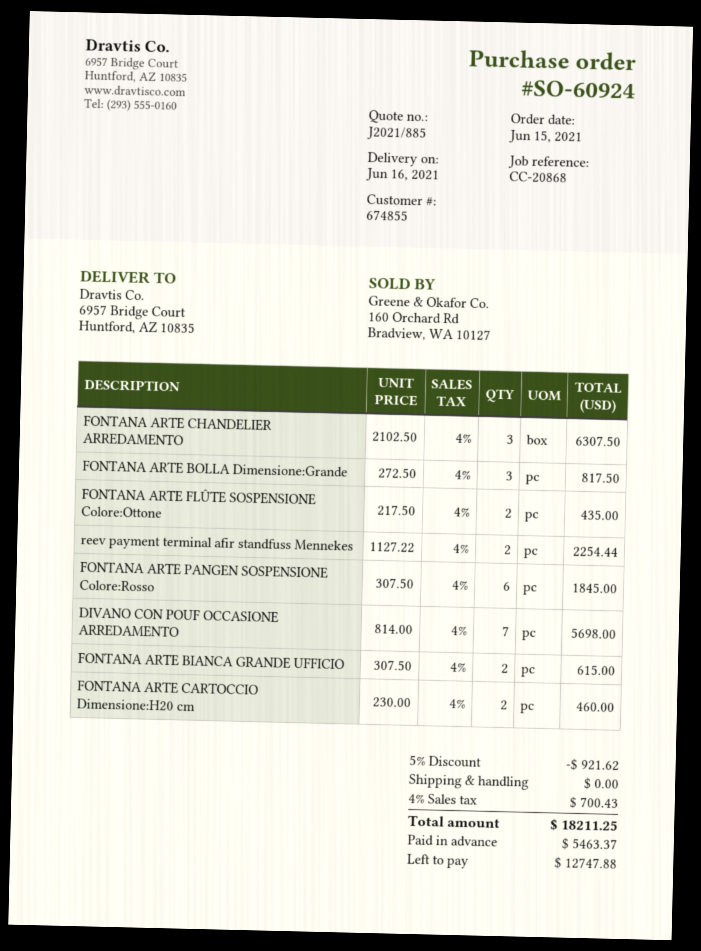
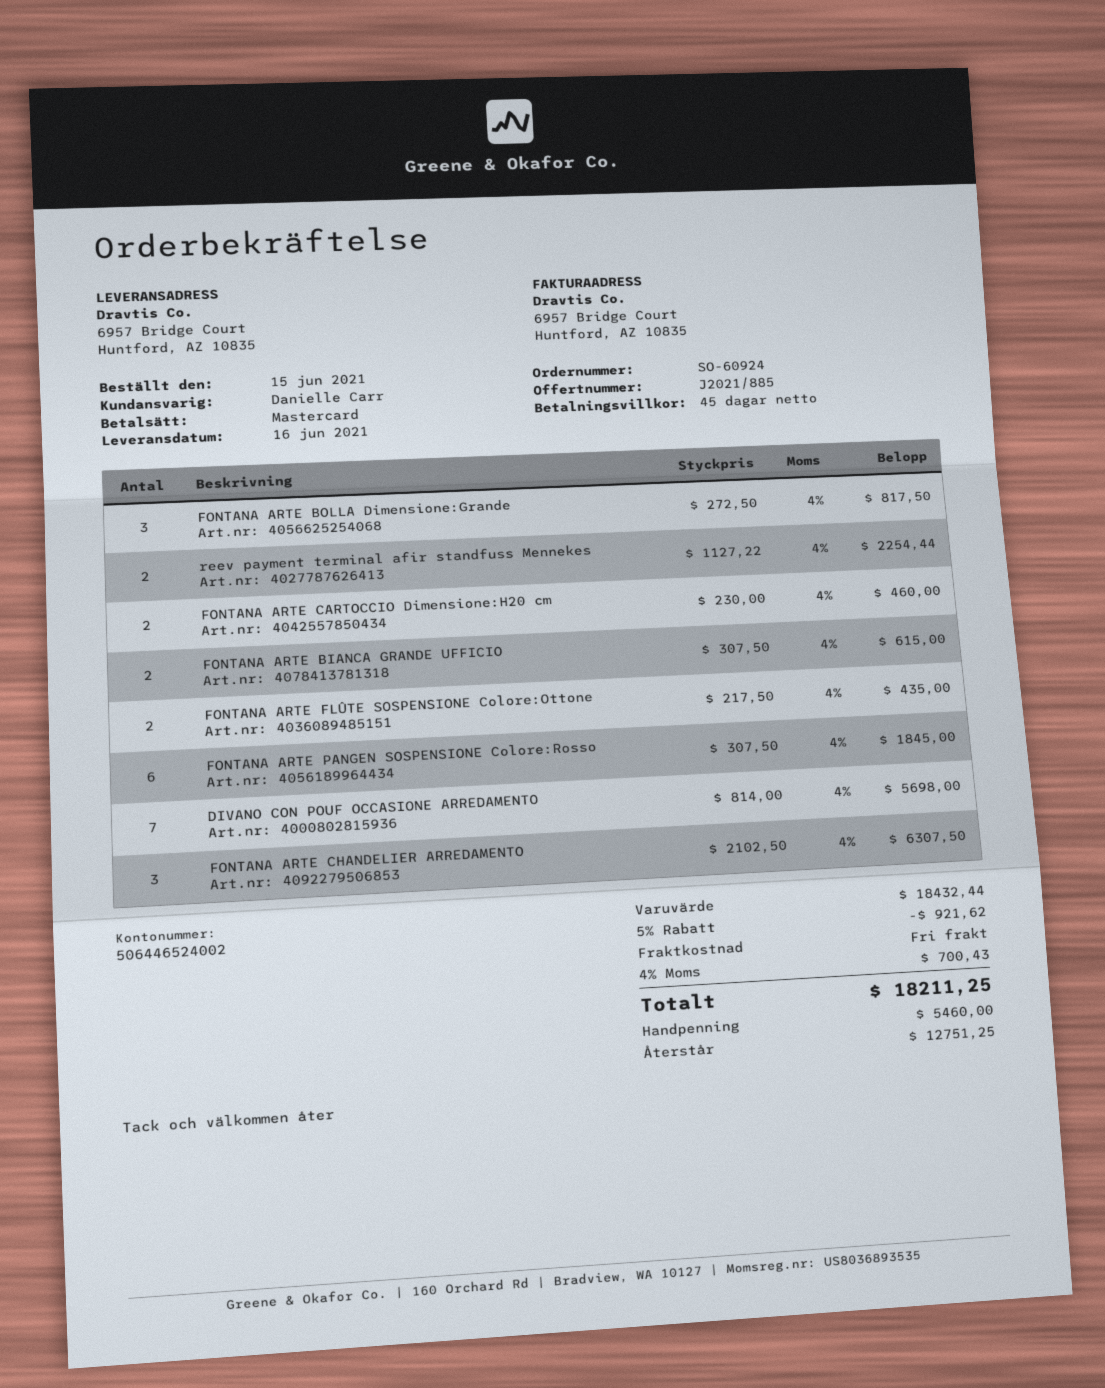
deposit: 5463.37 -> 5460.00
balance: 12747.88 -> 12751.25

